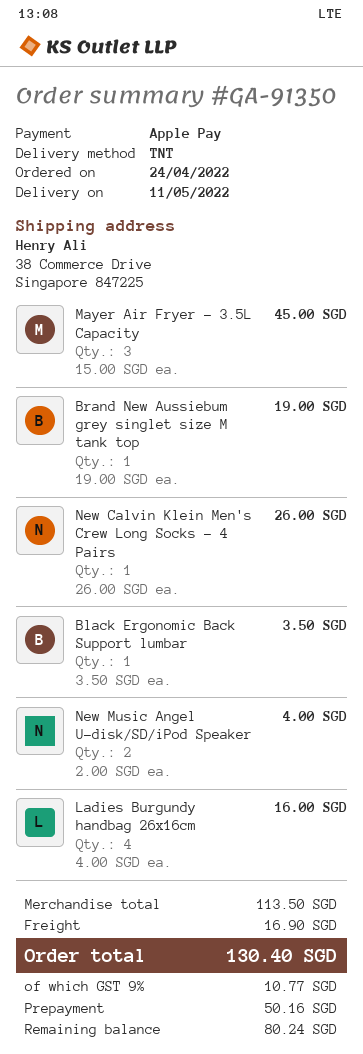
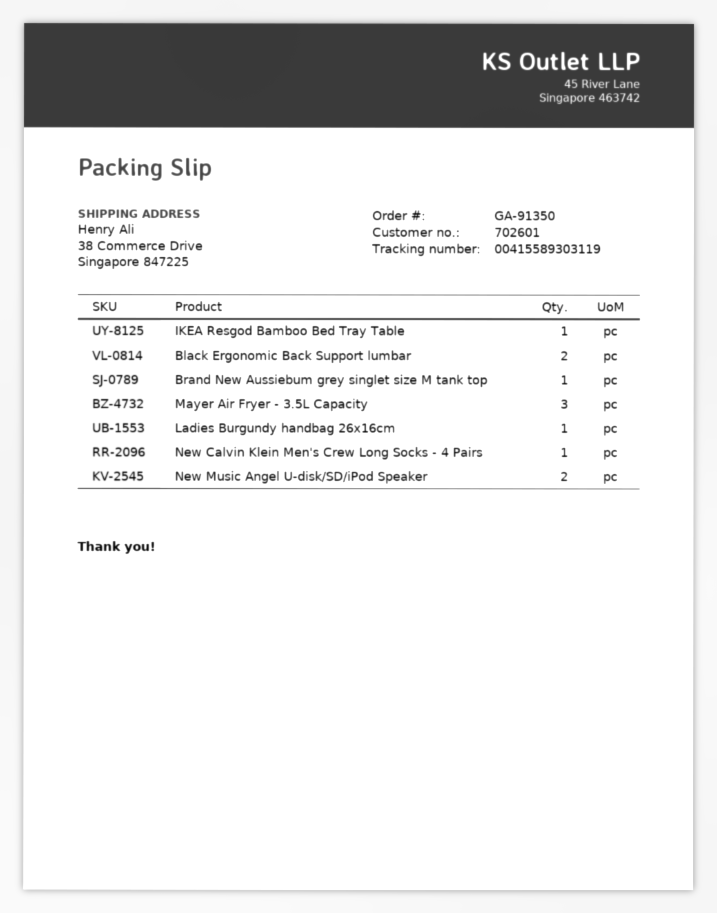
Black Ergonomic Back Support lumbar: 1 -> 2
Ladies Burgundy handbag 26x16cm: 4 -> 1
IKEA Resgod Bamboo Bed Tray Table: none -> 1

